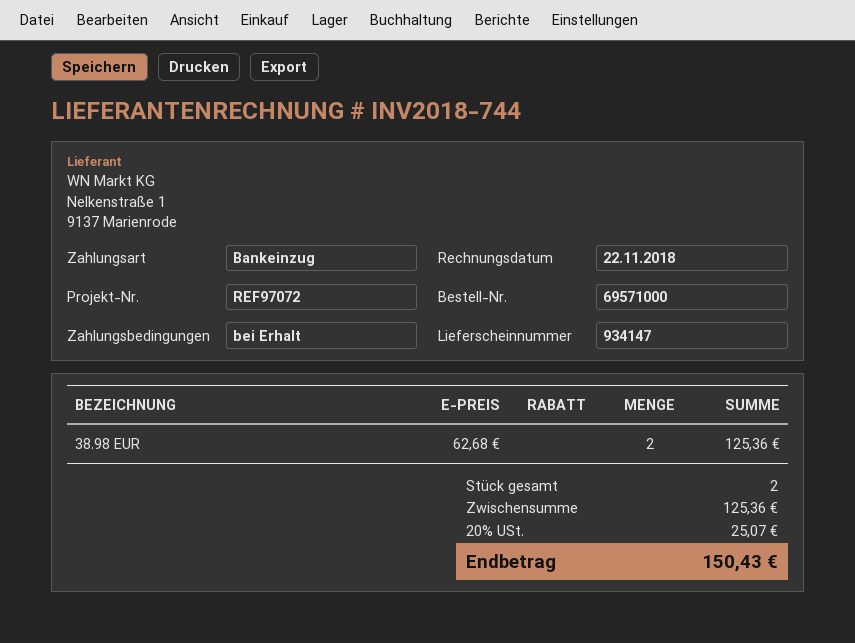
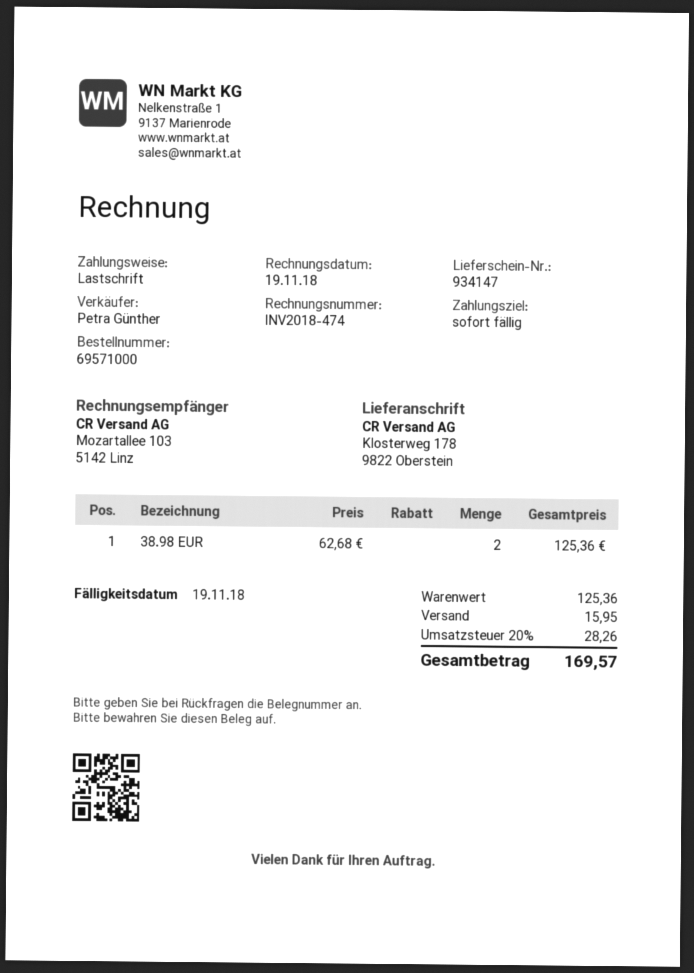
invoice number: INV2018-744 -> INV2018-474
invoice date: 2018-11-22 -> 2018-11-19
shipping: none -> 15.95
tax: 20% = 25.07 -> 20% = 28.26
total: 150.43 -> 169.57

